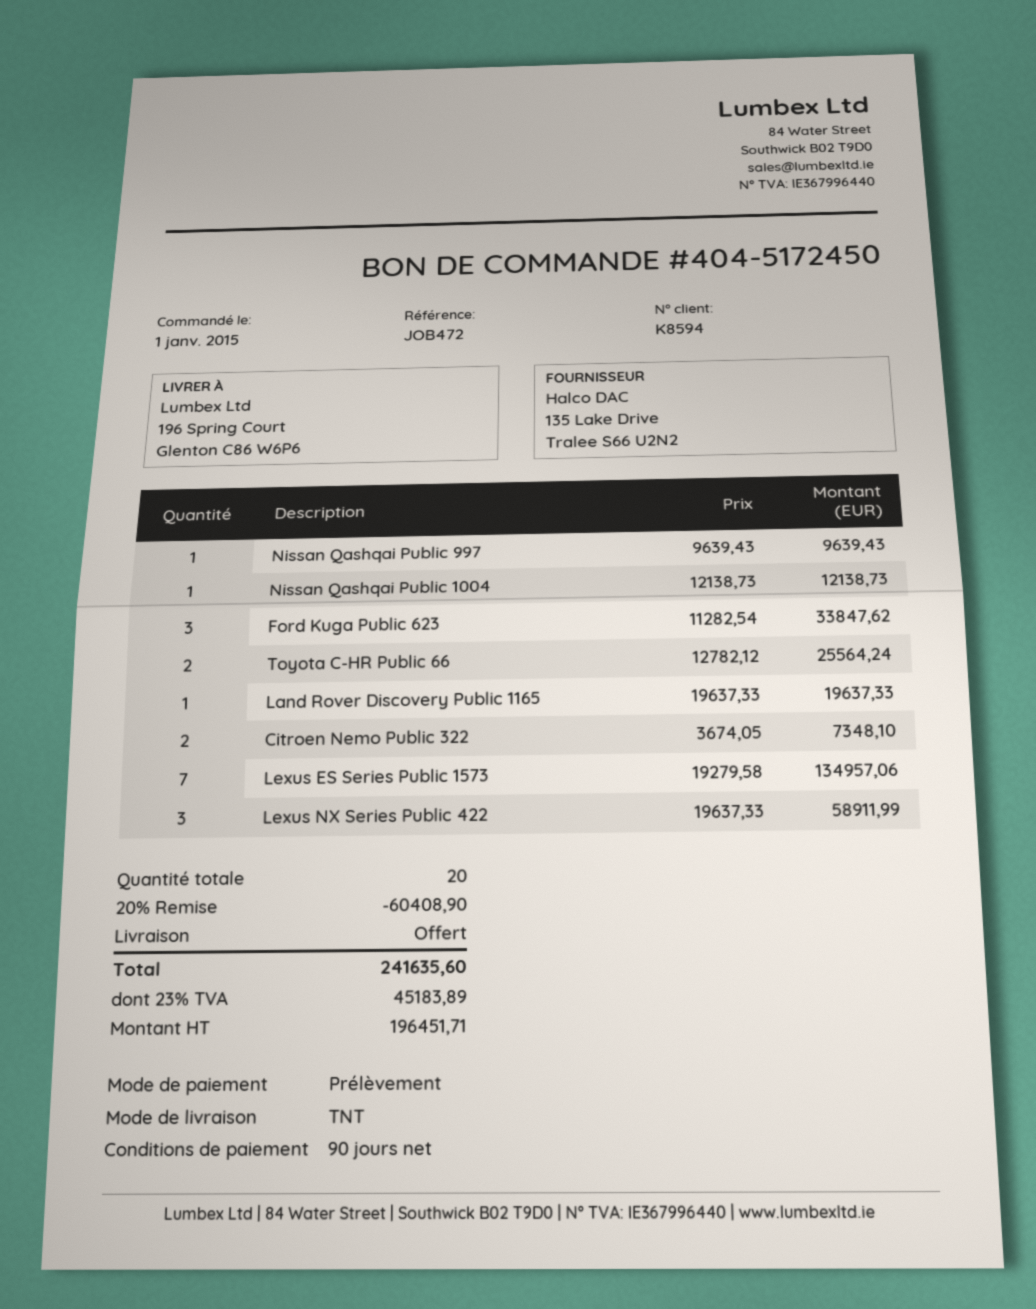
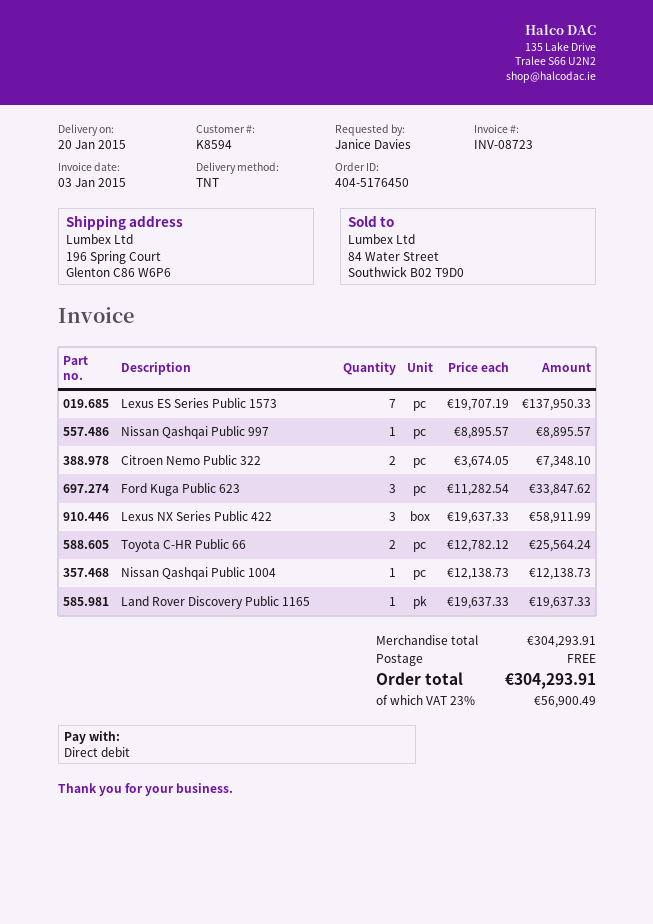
order number: 404-5172450 -> 404-5176450
Nissan Qashqai Public 997: 1 x 9639.43 = 9639.43 -> 1 x 8895.57 = 8895.57
Lexus ES Series Public 1573: 7 x 19279.58 = 134957.06 -> 7 x 19707.19 = 137950.33
discount: 20% = 60408.90 -> none
tax: 23% = 45183.89 -> 23% = 56900.49
total: 241635.60 -> 304293.91

